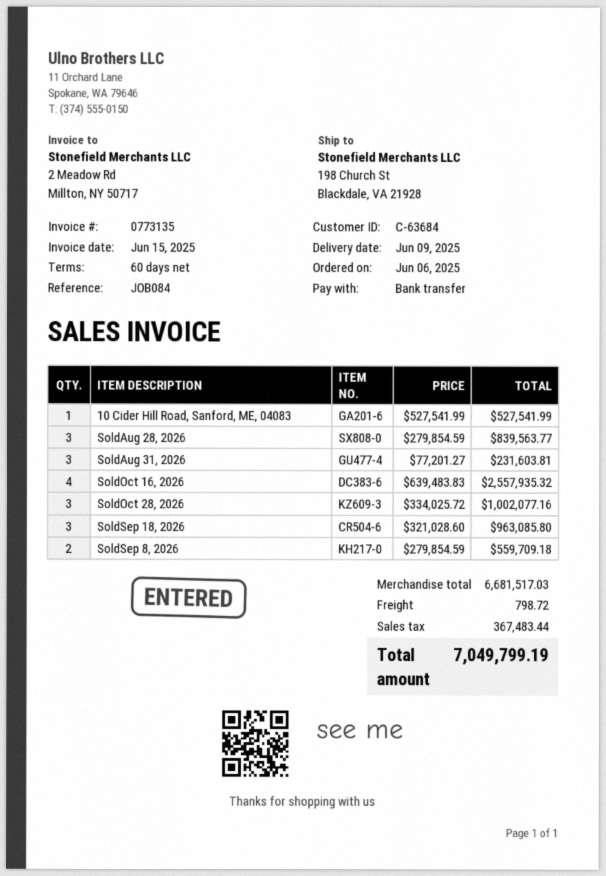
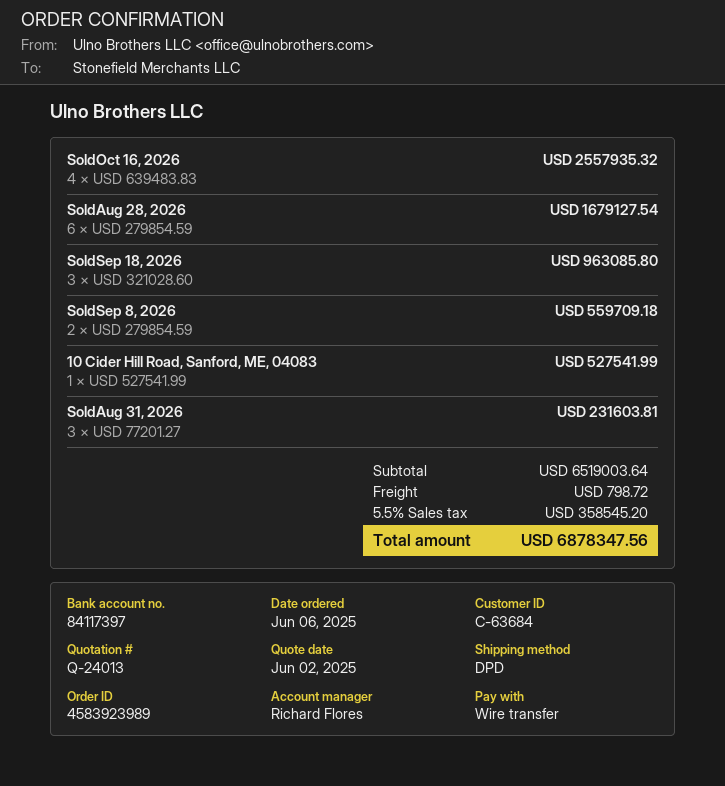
SoldAug 28, 2026: 3 x 279854.59 = 839563.77 -> 6 x 279854.59 = 1679127.54
SoldOct 28, 2026: 3 x 334025.72 = 1002077.16 -> none
subtotal: 6681517.03 -> 6519003.64
tax: 367483.44 -> 358545.20
total: 7049799.19 -> 6878347.56

